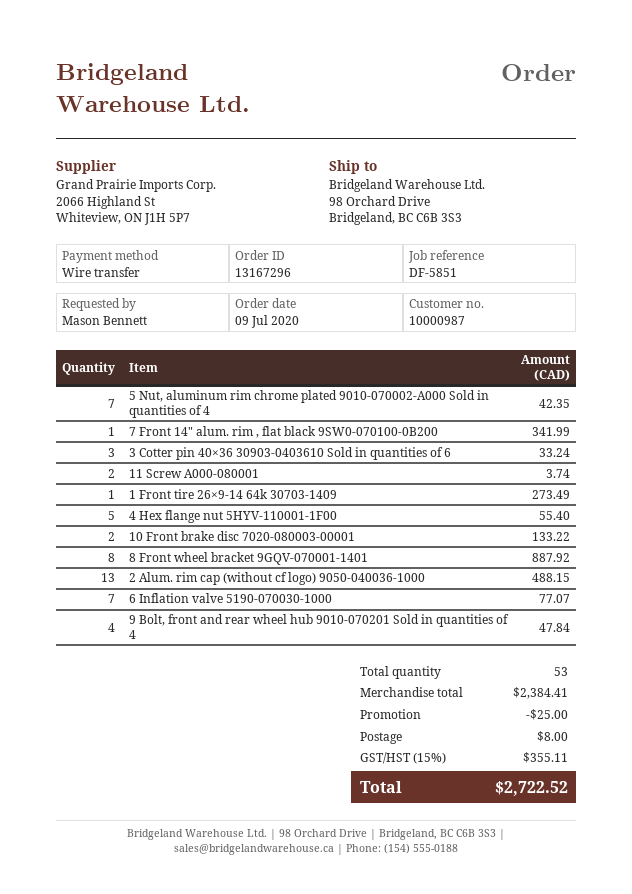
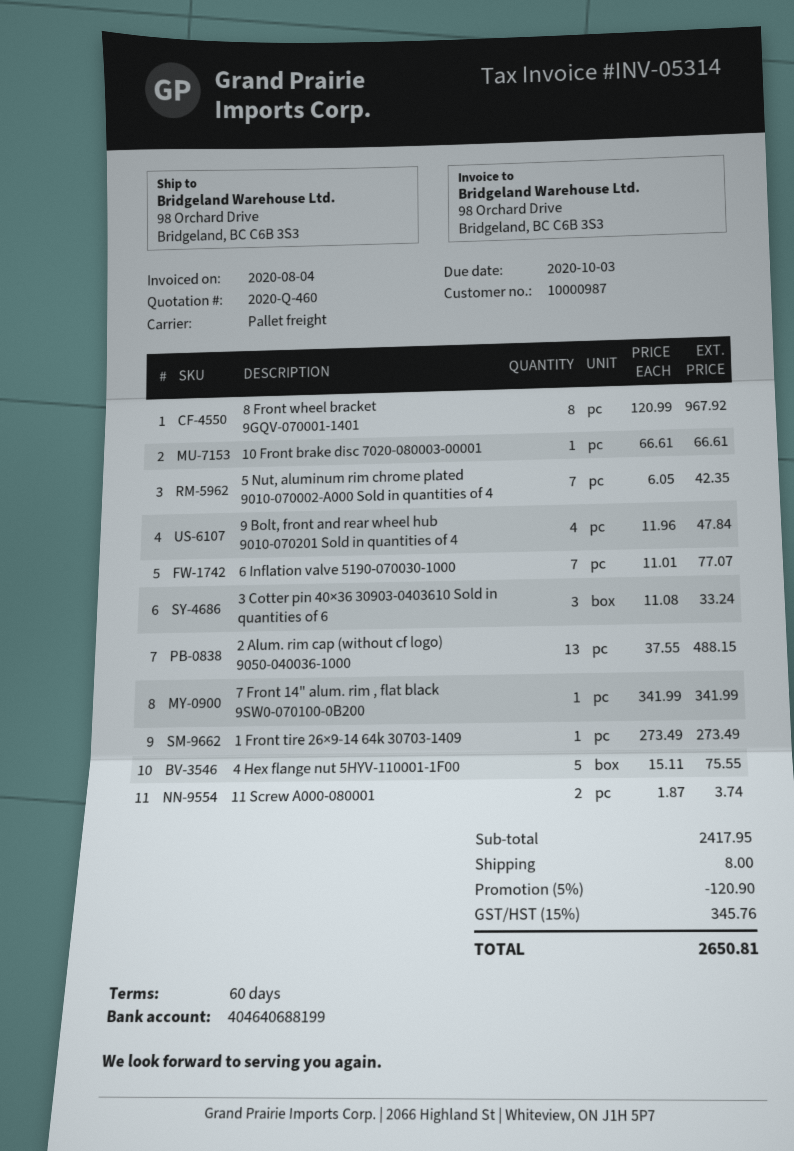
4 Hex flange nut 5HYV-110001-1F00: 5 for 55.40 -> 5 for 75.55
10 Front brake disc 7020-080003-00001: 2 for 133.22 -> 1 for 66.61
8 Front wheel bracket 9GQV-070001-1401: 8 for 887.92 -> 8 for 967.92
subtotal: 2384.41 -> 2417.95
discount: 25.00 -> 120.90
tax: 15% = 355.11 -> 15% = 345.76
total: 2722.52 -> 2650.81

